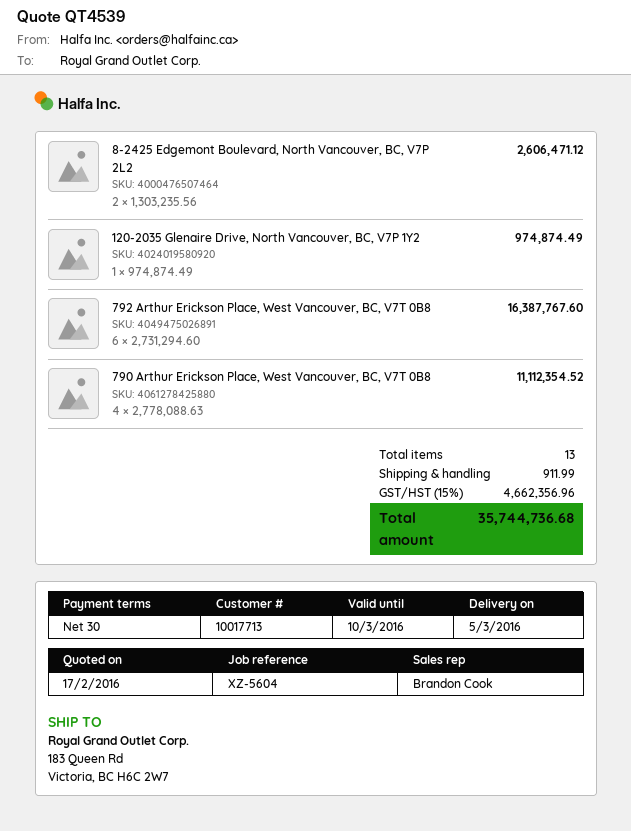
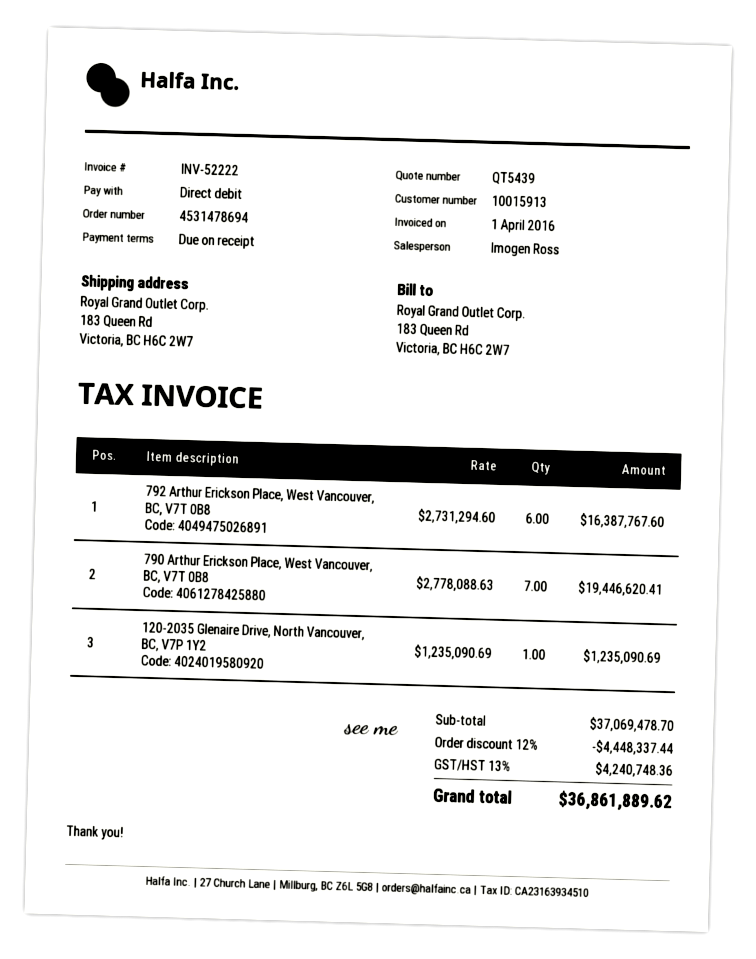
quote number: QT4539 -> QT5439
payment terms: 30 days -> on receipt
customer number: 10017713 -> 10015913
sales rep: Brandon Cook -> Imogen Ross
8-2425 Edgemont Boulevard, North Vancouver, BC, V7P 2L2: 2 x 1303235.56 = 2606471.12 -> none
120-2035 Glenaire Drive, North Vancouver, BC, V7P 1Y2: 1 x 974874.49 = 974874.49 -> 1 x 1235090.69 = 1235090.69
790 Arthur Erickson Place, West Vancouver, BC, V7T 0B8: 4 x 2778088.63 = 11112354.52 -> 7 x 2778088.63 = 19446620.41
discount: none -> 12% = 4448337.44
shipping: 911.99 -> none
tax: 15% = 4662356.96 -> 13% = 4240748.36
total: 35744736.68 -> 36861889.62

